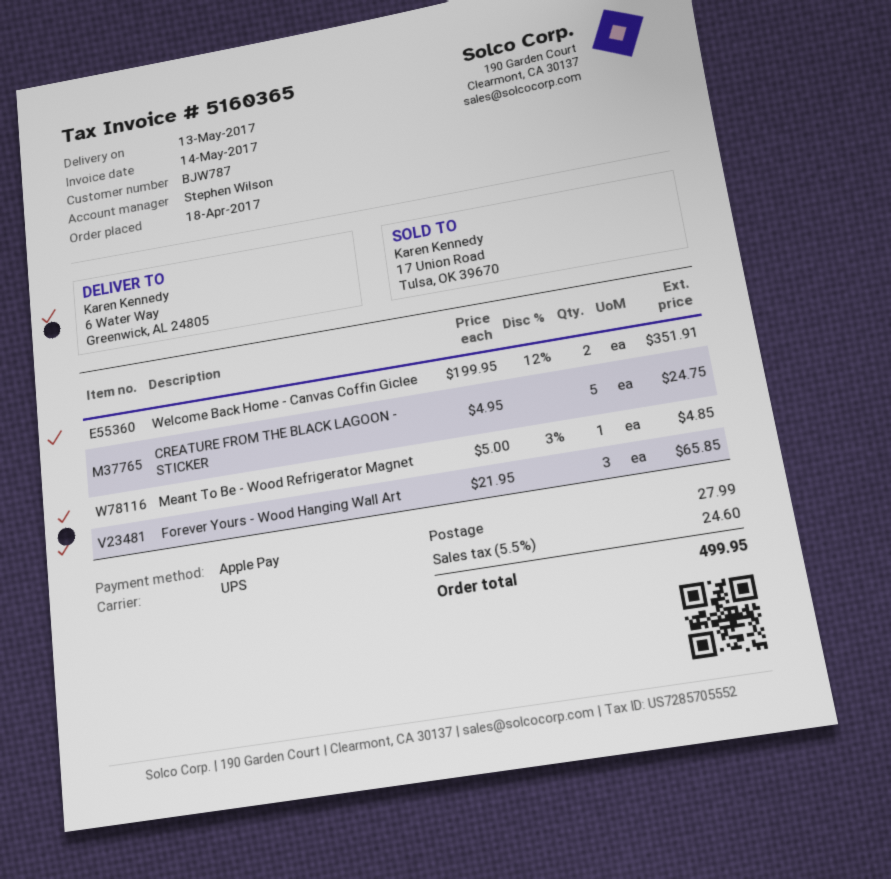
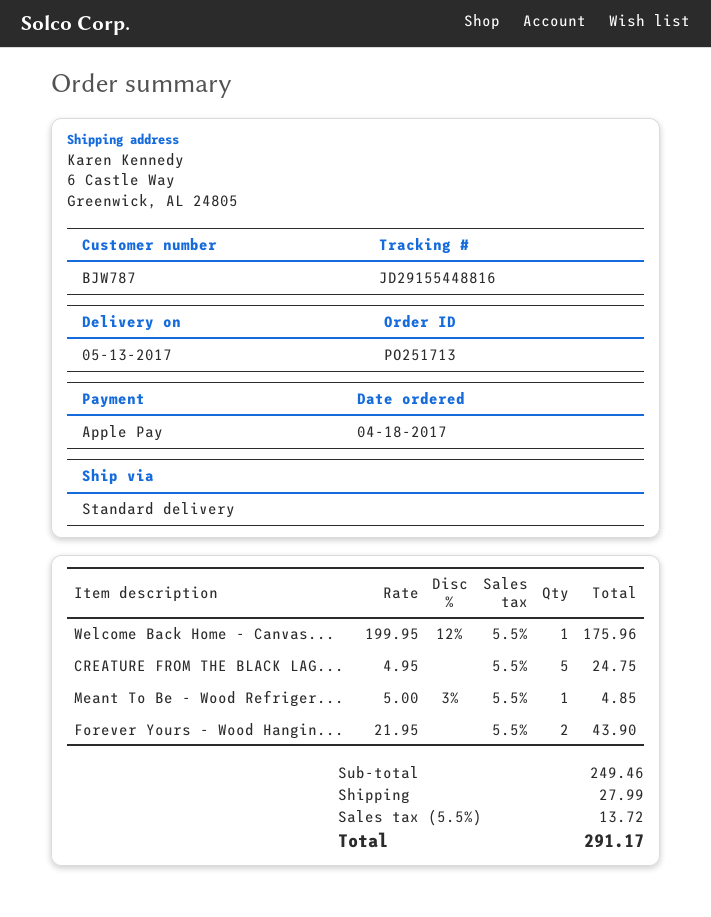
shipping method: UPS -> standard
ship to: 6 Water Way, Greenwick, AL 24805 -> 6 Castle Way, Greenwick, AL 24805
Welcome Back Home - Canvas Coffin Giclee: 2 x 199.95 - 12% = 351.91 -> 1 x 199.95 - 12% = 175.96
Forever Yours - Wood Hanging Wall Art: 3 x 21.95 = 65.85 -> 2 x 21.95 = 43.90
tax: 5.5% = 24.60 -> 5.5% = 13.72
total: 499.95 -> 291.17

